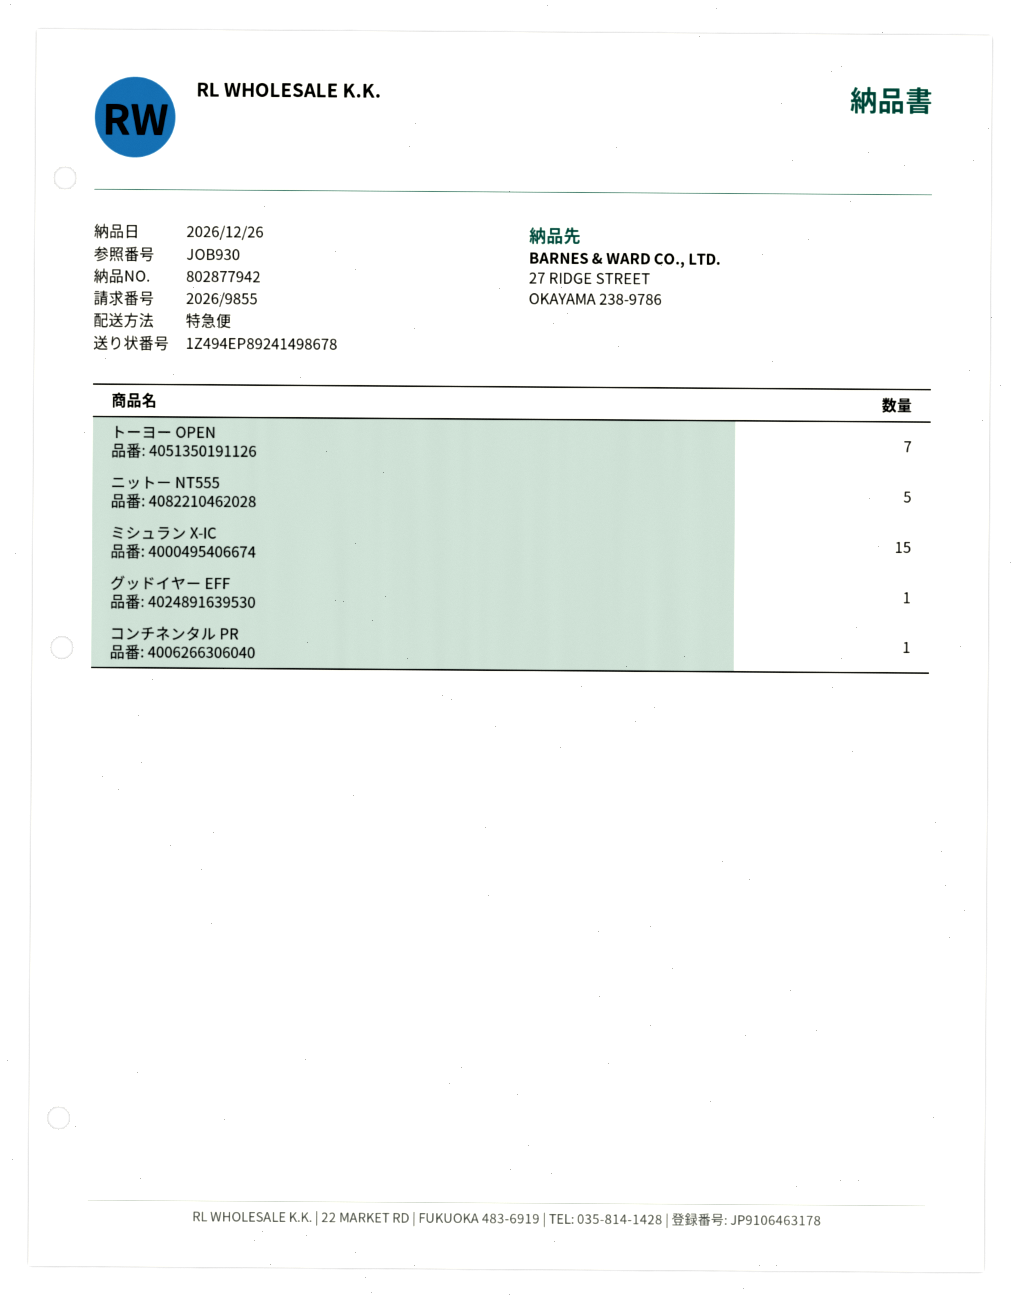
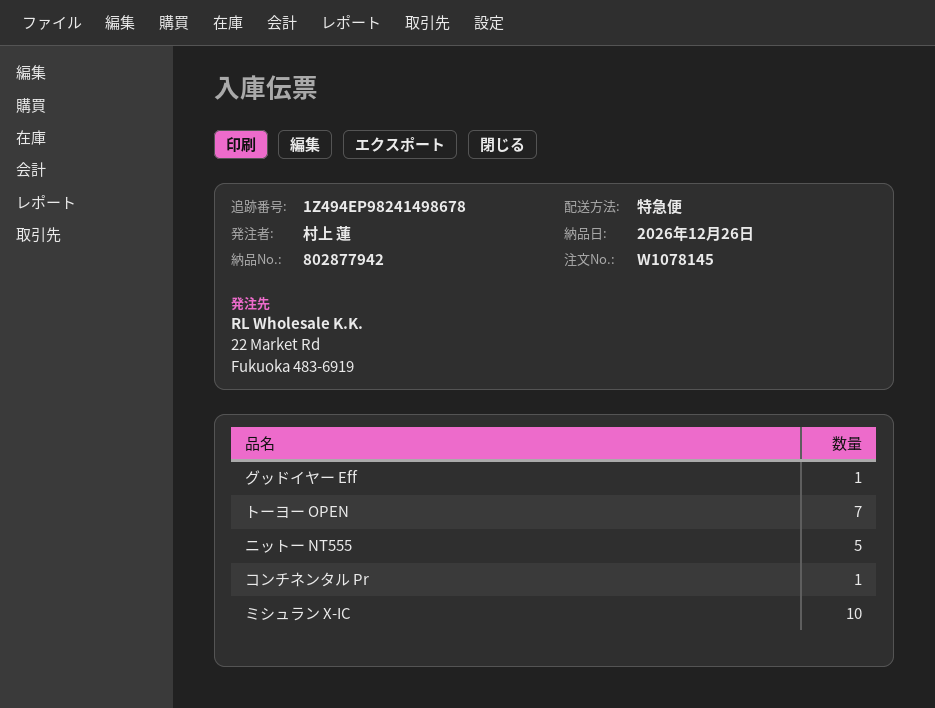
tracking number: 1Z494EP89241498678 -> 1Z494EP98241498678
ミシュラン X-IC: 15 -> 10

